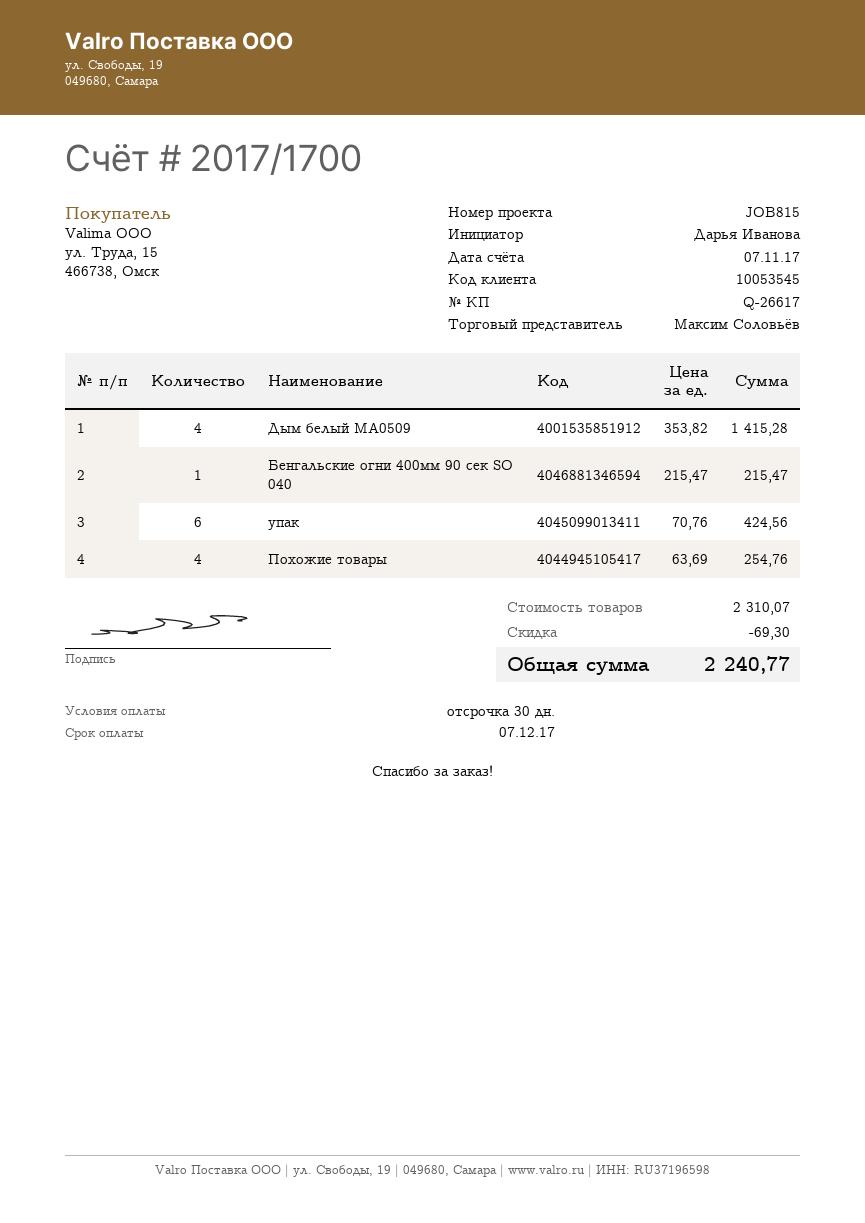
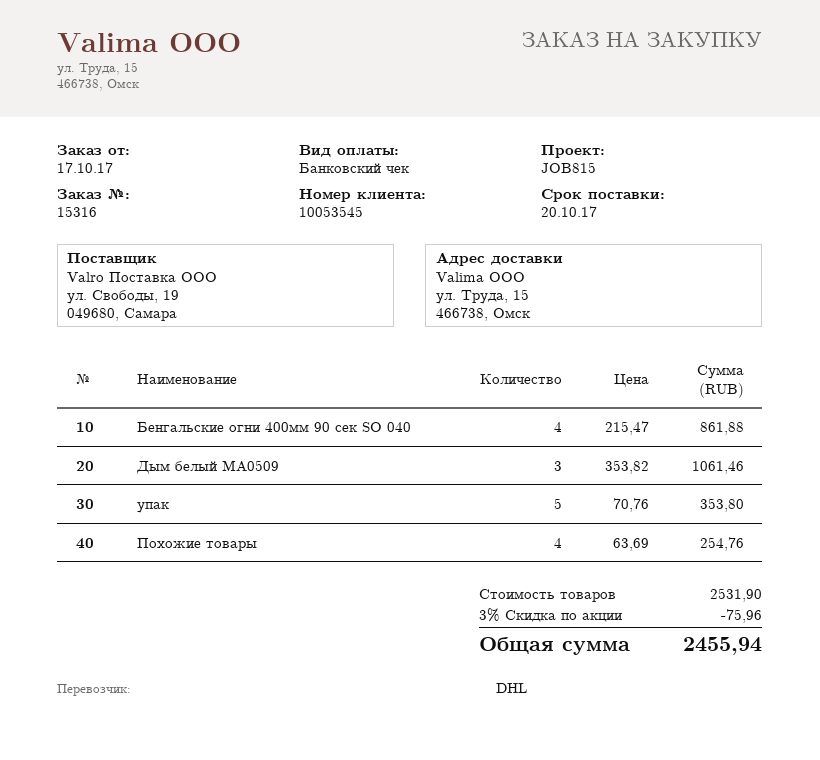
Дым белый МА0509: 4 x 353.82 = 1415.28 -> 3 x 353.82 = 1061.46
Бенгальские огни 400мм 90 сек SО 040: 1 x 215.47 = 215.47 -> 4 x 215.47 = 861.88
упак: 6 x 70.76 = 424.56 -> 5 x 70.76 = 353.80
subtotal: 2310.07 -> 2531.90
discount: 69.30 -> 75.96
total: 2240.77 -> 2455.94

